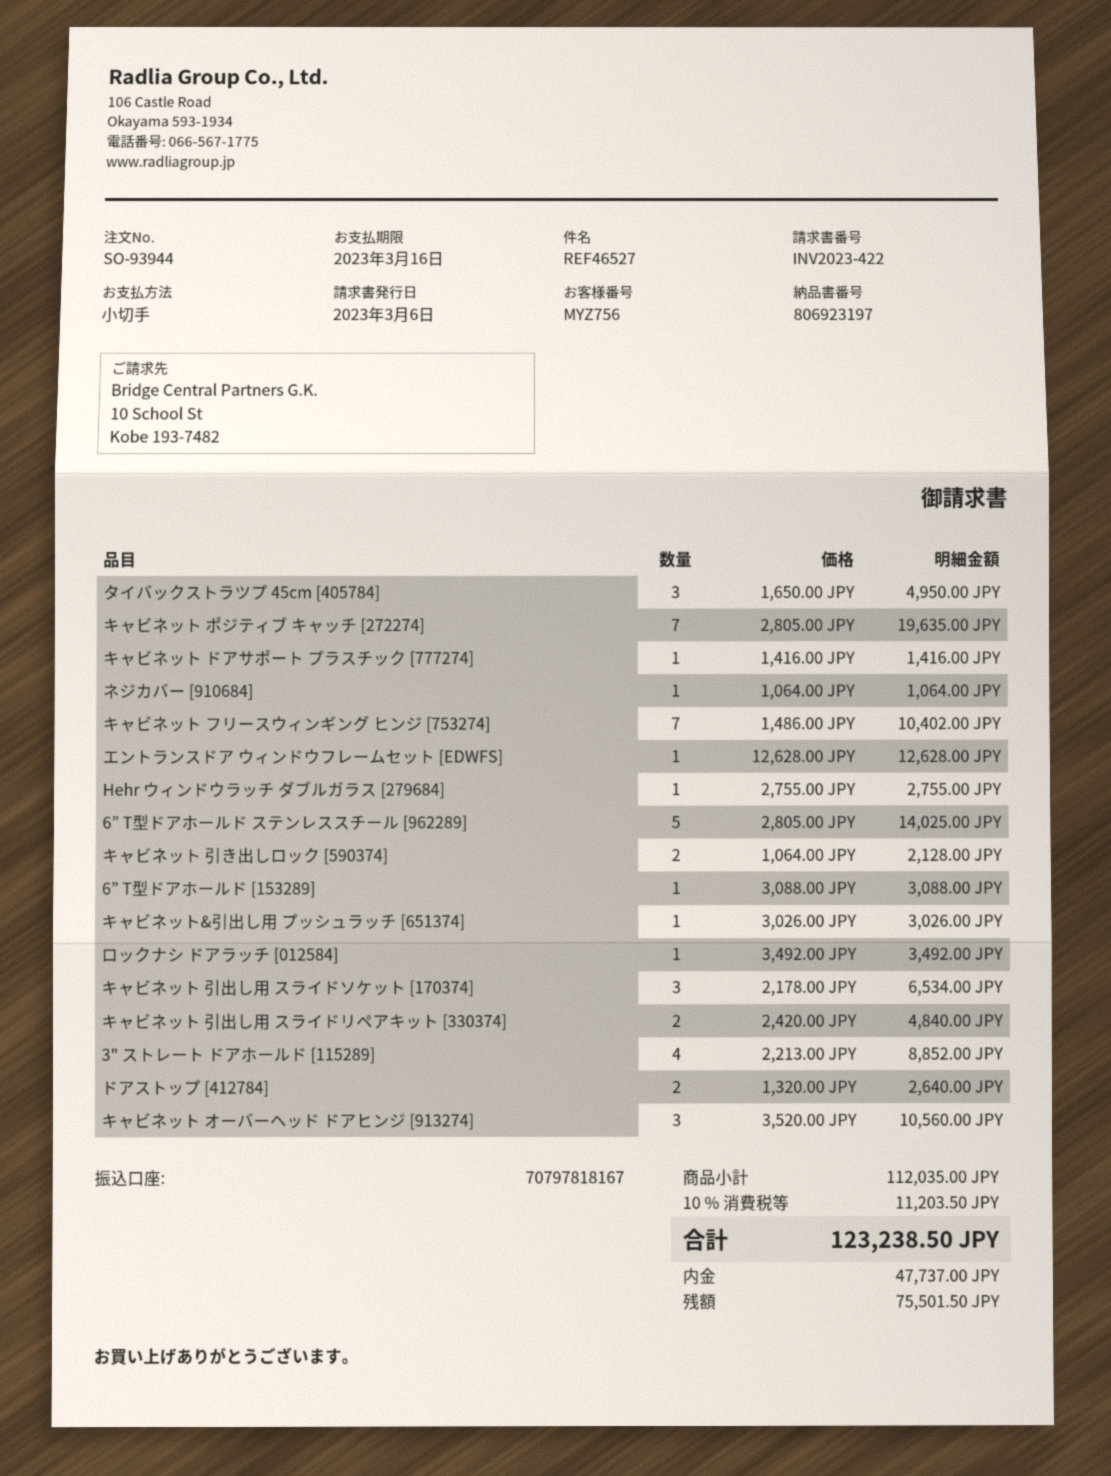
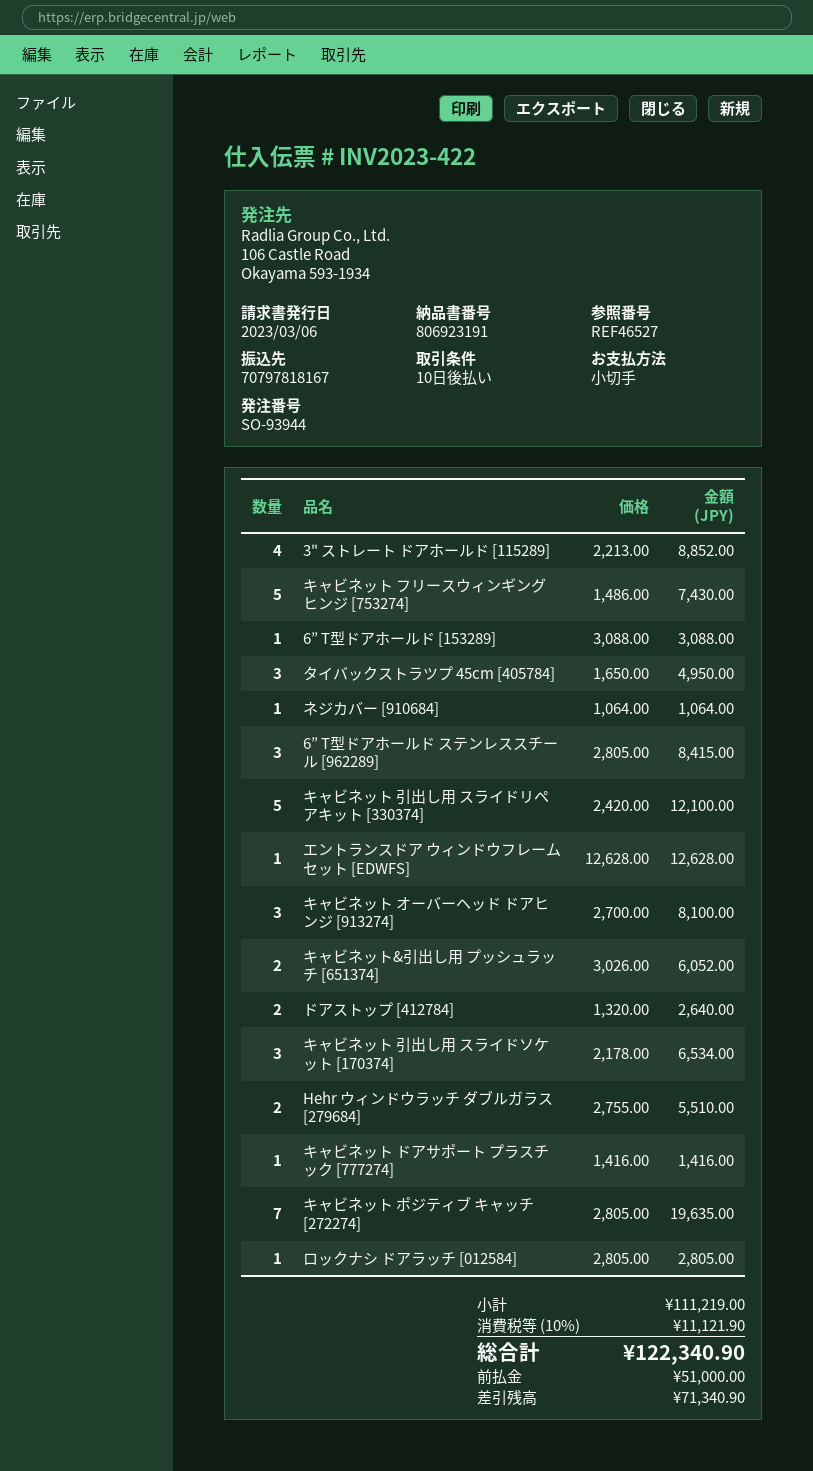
delivery note number: 806923197 -> 806923191
キャビネット フリースウィンギング ヒンジ [753274]: 7 x 1486.00 = 10402.00 -> 5 x 1486.00 = 7430.00
Hehr ウィンドウラッチ ダブルガラス [279684]: 1 x 2755.00 = 2755.00 -> 2 x 2755.00 = 5510.00
6” T型ドアホールド ステンレススチール [962289]: 5 x 2805.00 = 14025.00 -> 3 x 2805.00 = 8415.00
キャビネット 引き出しロック [590374]: 2 x 1064.00 = 2128.00 -> none
キャビネット&引出し用 プッシュラッチ [651374]: 1 x 3026.00 = 3026.00 -> 2 x 3026.00 = 6052.00
ロックナシ ドアラッチ [012584]: 1 x 3492.00 = 3492.00 -> 1 x 2805.00 = 2805.00
キャビネット 引出し用 スライドリペアキット [330374]: 2 x 2420.00 = 4840.00 -> 5 x 2420.00 = 12100.00
キャビネット オーバーヘッド ドアヒンジ [913274]: 3 x 3520.00 = 10560.00 -> 3 x 2700.00 = 8100.00
subtotal: 112035.00 -> 111219.00
tax: 10% = 11203.50 -> 10% = 11121.90
total: 123238.50 -> 122340.90
deposit: 47737.00 -> 51000.00
balance: 75501.50 -> 71340.90

